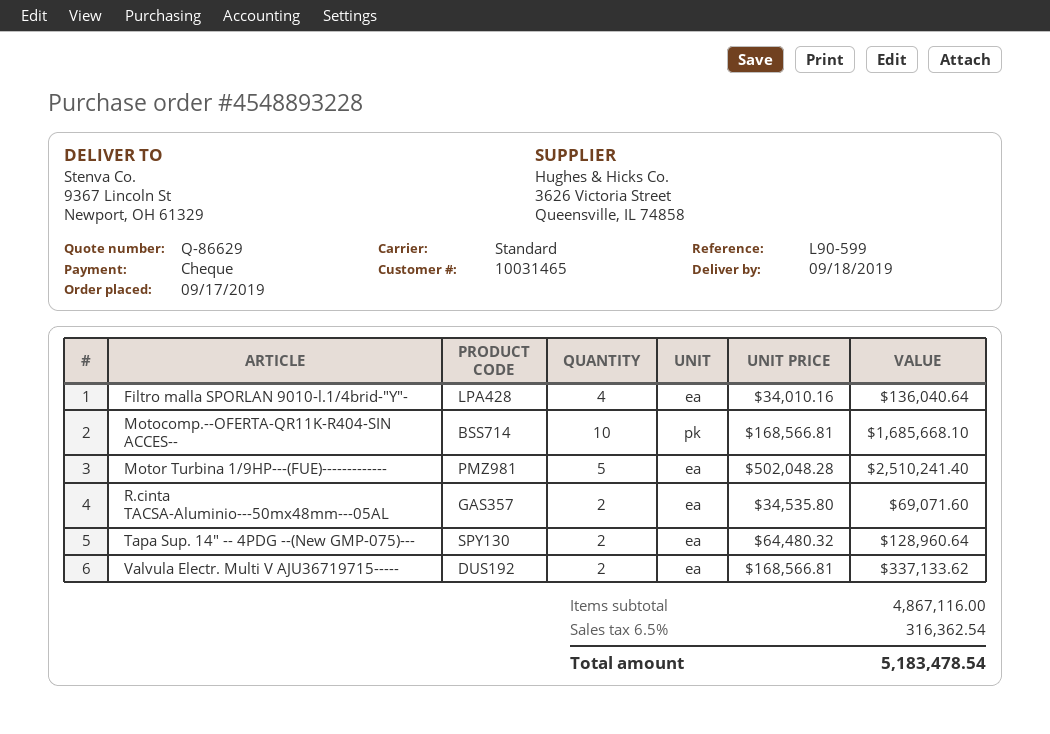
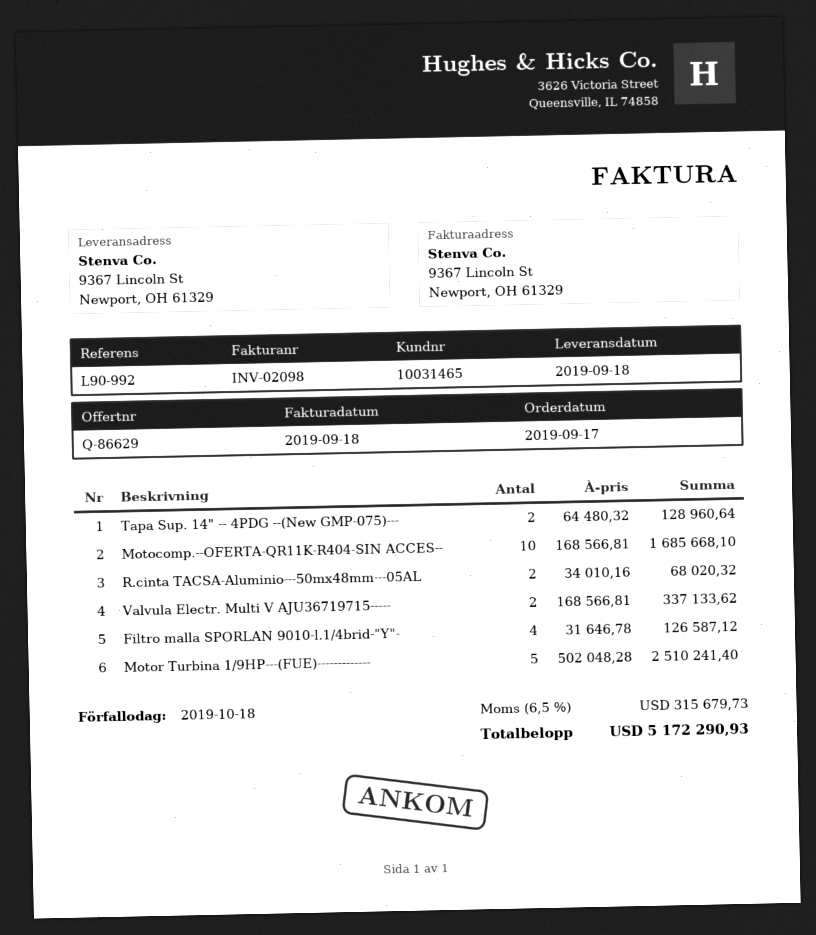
reference: L90-599 -> L90-992
Filtro malla SPORLAN 9010-l.1/4brid-"Y"-: 4 x 34010.16 = 136040.64 -> 4 x 31646.78 = 126587.12
R.cinta TACSA-Aluminio---50mx48mm---05AL: 2 x 34535.80 = 69071.60 -> 2 x 34010.16 = 68020.32
tax: 6.5% = 316362.54 -> 6.5% = 315679.73
total: 5183478.54 -> 5172290.93

